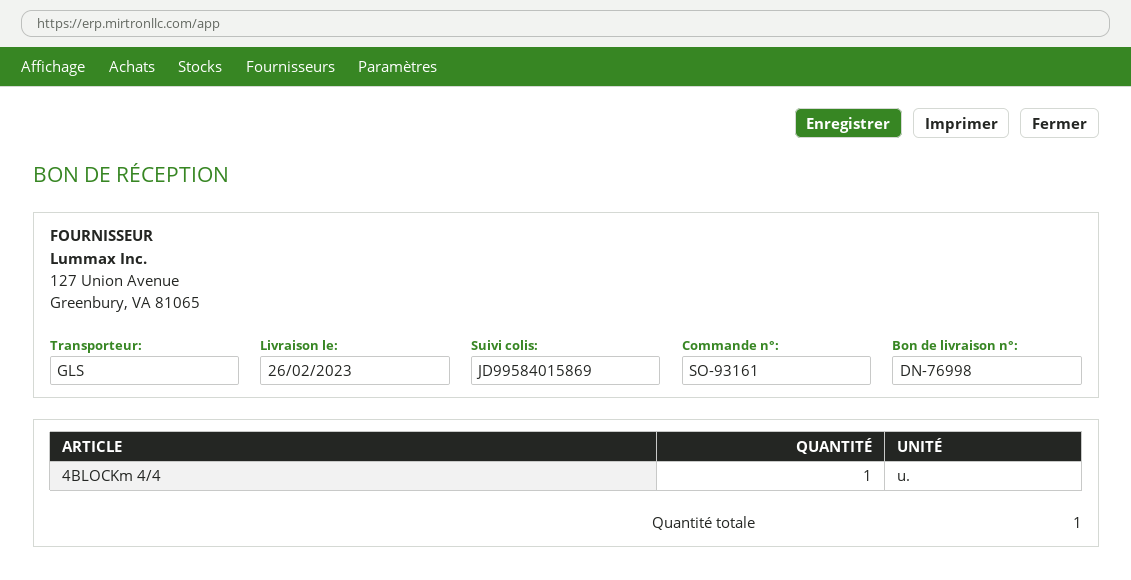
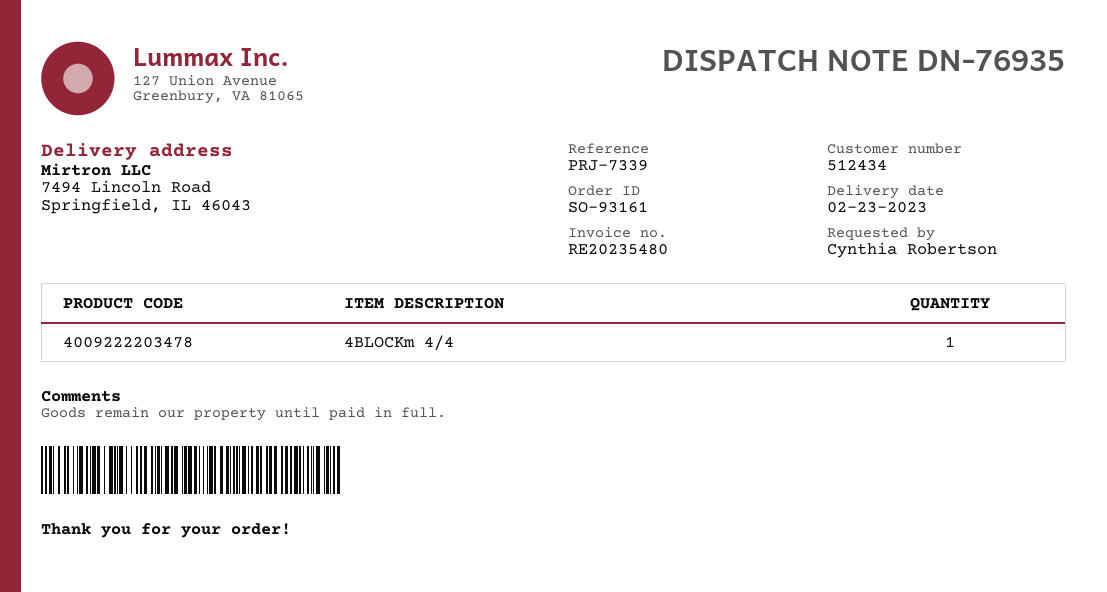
delivery note number: DN-76998 -> DN-76935
delivery date: 2023-02-26 -> 2023-02-23

